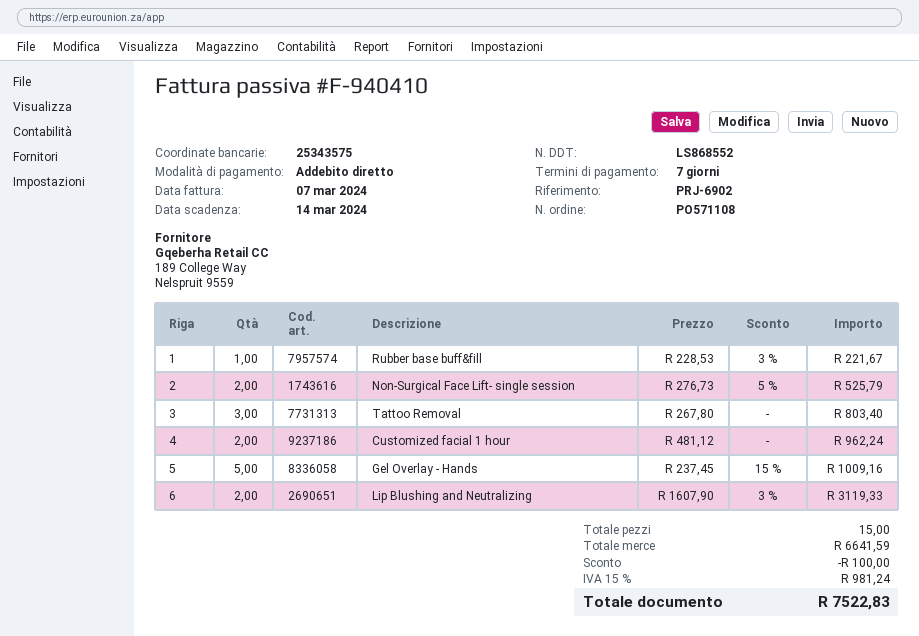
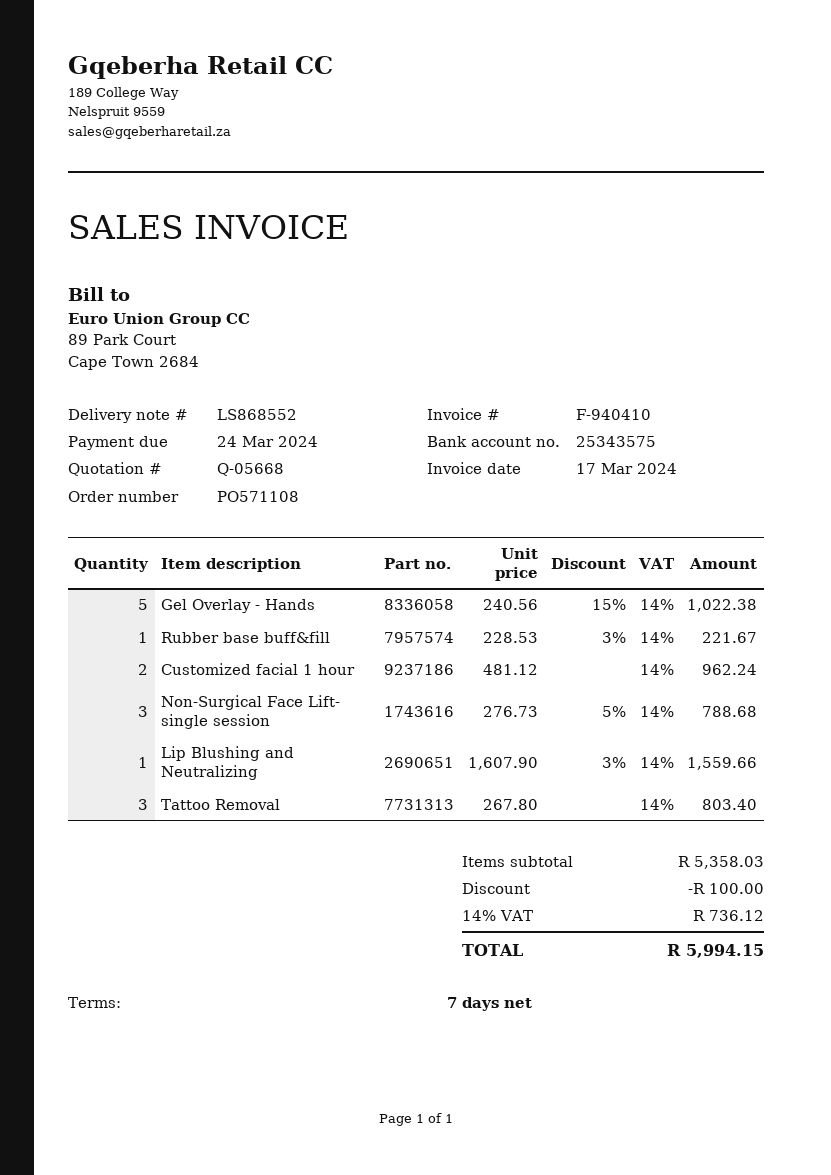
invoice date: 2024-03-07 -> 2024-03-17
due date: 2024-03-14 -> 2024-03-24
Non-Surgical Face Lift- single session: 2 x 276.73 - 5% = 525.79 -> 3 x 276.73 - 5% = 788.68
Gel Overlay - Hands: 5 x 237.45 - 15% = 1009.16 -> 5 x 240.56 - 15% = 1022.38
Lip Blushing and Neutralizing: 2 x 1607.90 - 3% = 3119.33 -> 1 x 1607.90 - 3% = 1559.66
subtotal: 6641.59 -> 5358.03
tax: 15% = 981.24 -> 14% = 736.12
total: 7522.83 -> 5994.15

